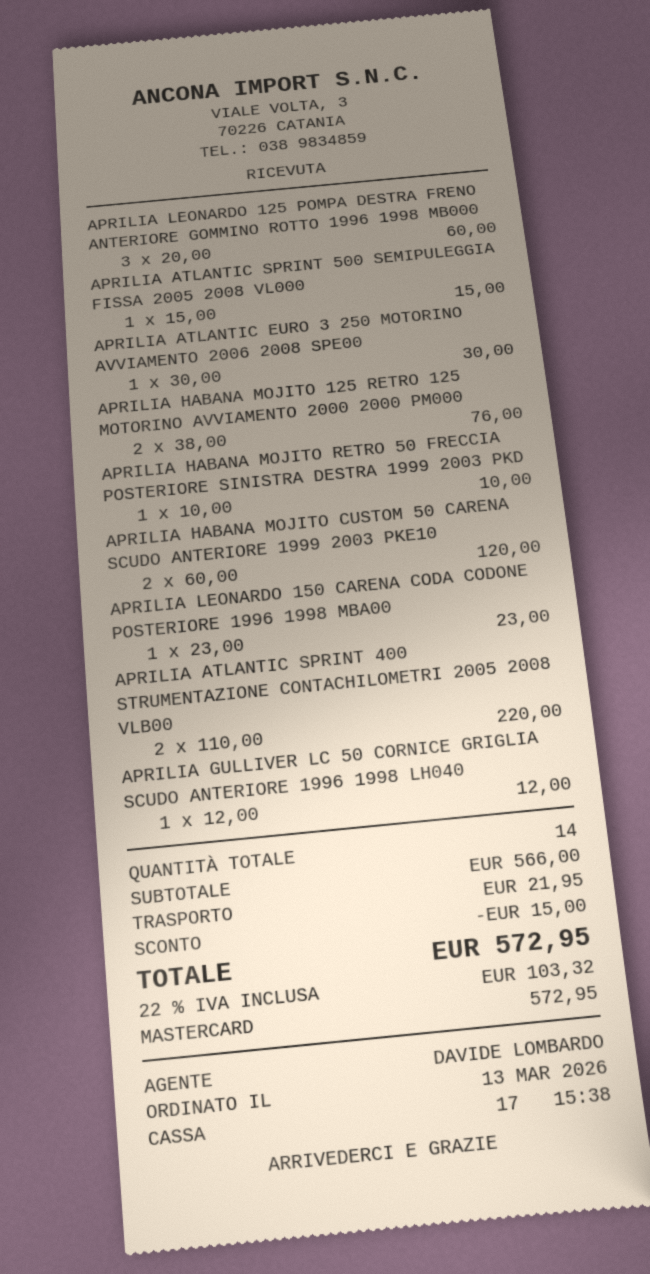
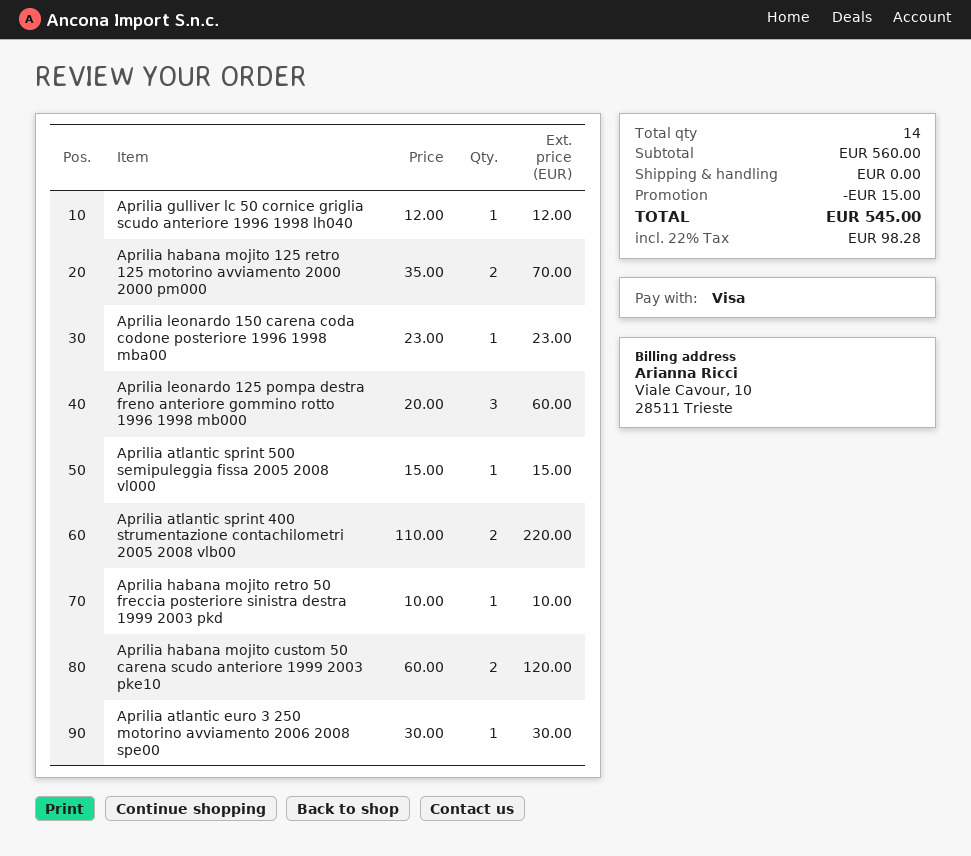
payment method: Mastercard -> Visa
APRILIA HABANA MOJITO 125 RETRO 125 MOTORINO AVVIAMENTO 2000 2000 PM000: 2 x 38.00 = 76.00 -> 2 x 35.00 = 70.00
subtotal: 566.00 -> 560.00
shipping: 21.95 -> 0.00
tax: 22% = 103.32 -> 22% = 98.28
total: 572.95 -> 545.00

